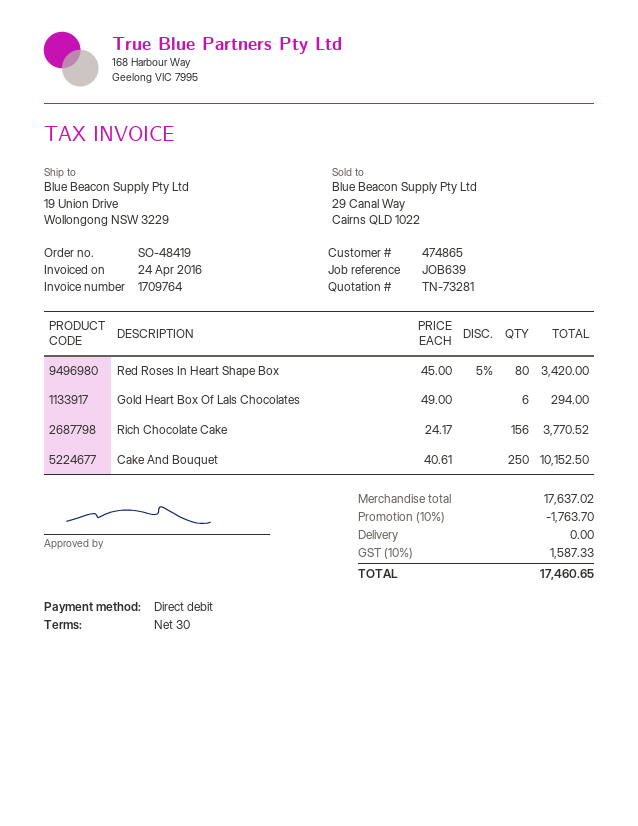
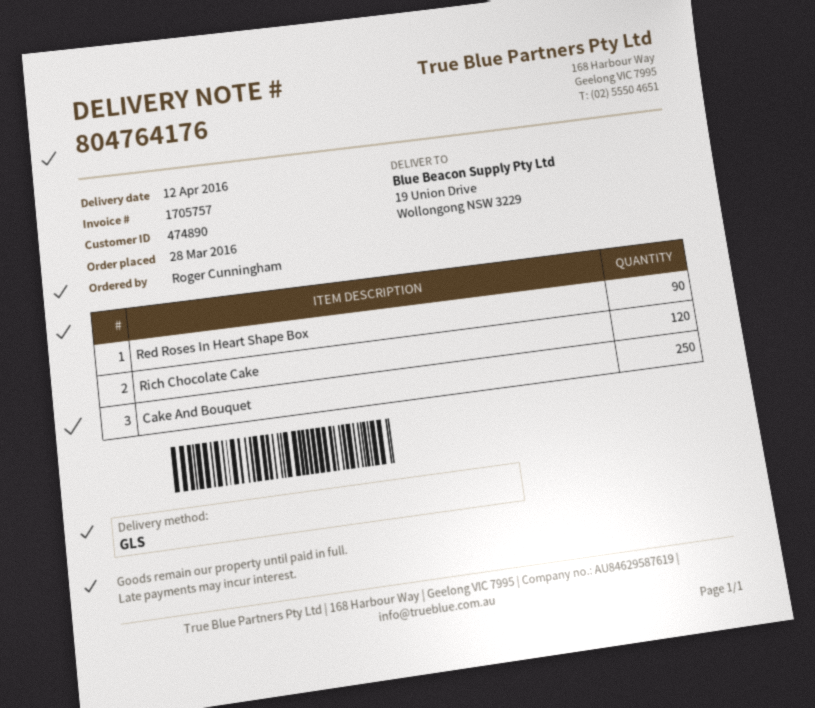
invoice number: 1709764 -> 1705757
customer number: 474865 -> 474890
Red Roses In Heart Shape Box: 80 -> 90
Gold Heart Box Of Lals Chocolates: 6 -> none
Rich Chocolate Cake: 156 -> 120

